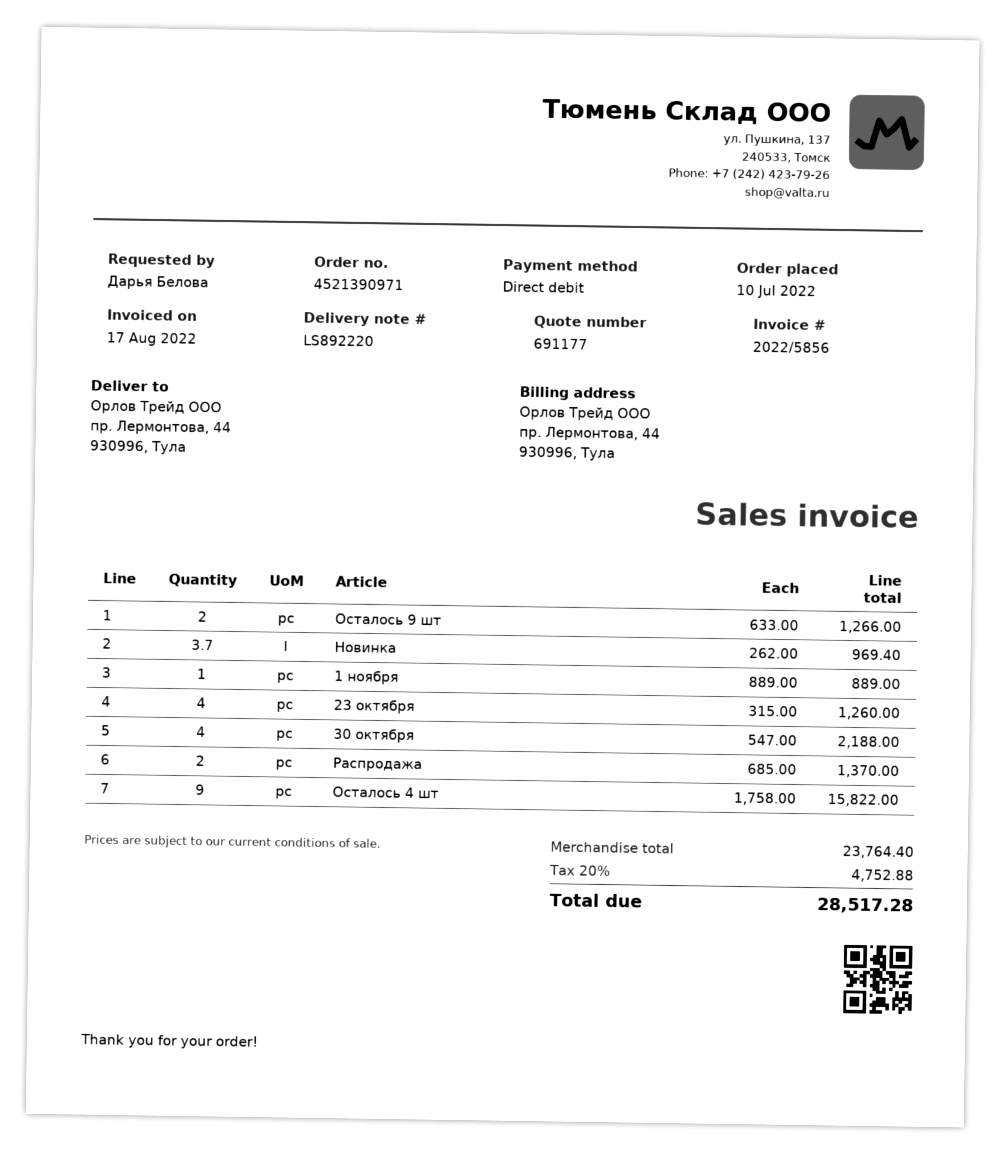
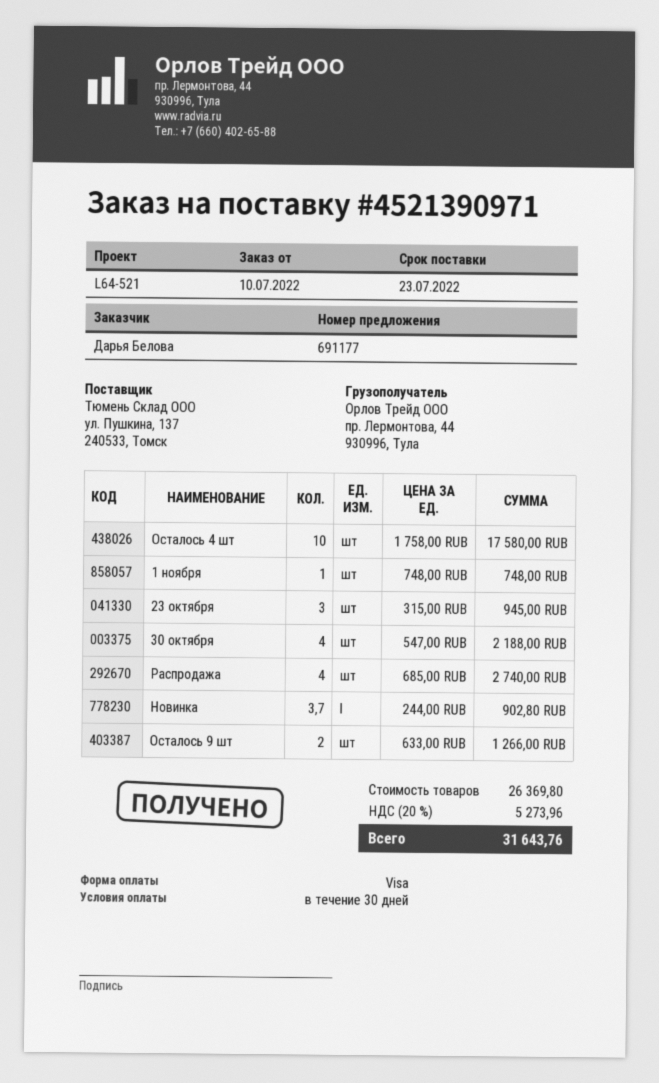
payment method: direct debit -> Visa
Новинка: 3.7 x 262.00 = 969.40 -> 3.7 x 244.00 = 902.80
1 ноября: 1 x 889.00 = 889.00 -> 1 x 748.00 = 748.00
23 октября: 4 x 315.00 = 1260.00 -> 3 x 315.00 = 945.00
Распродажа: 2 x 685.00 = 1370.00 -> 4 x 685.00 = 2740.00
Осталось 4 шт: 9 x 1758.00 = 15822.00 -> 10 x 1758.00 = 17580.00
subtotal: 23764.40 -> 26369.80
tax: 20% = 4752.88 -> 20% = 5273.96
total: 28517.28 -> 31643.76

